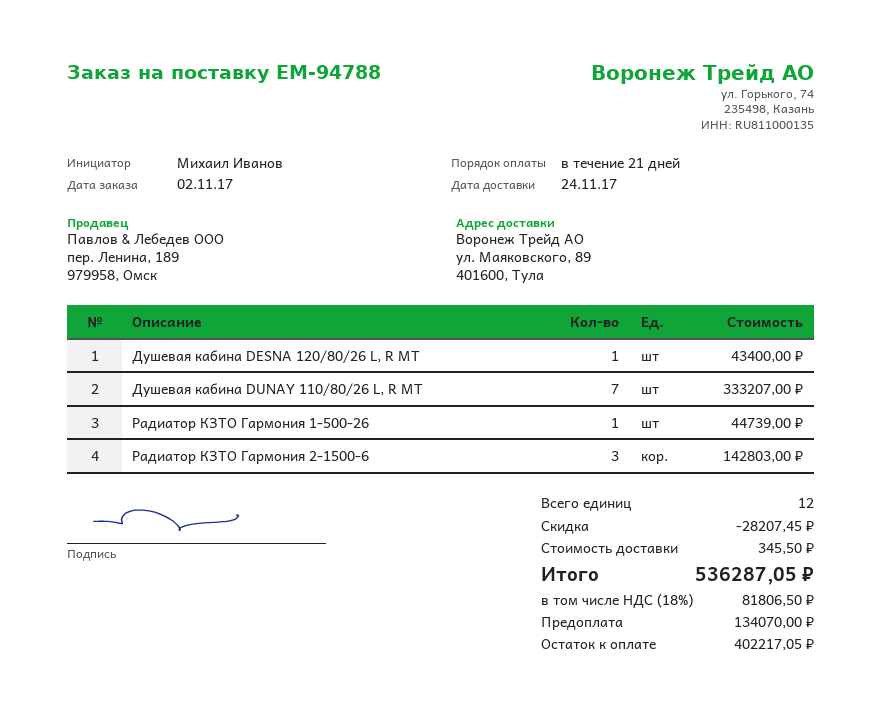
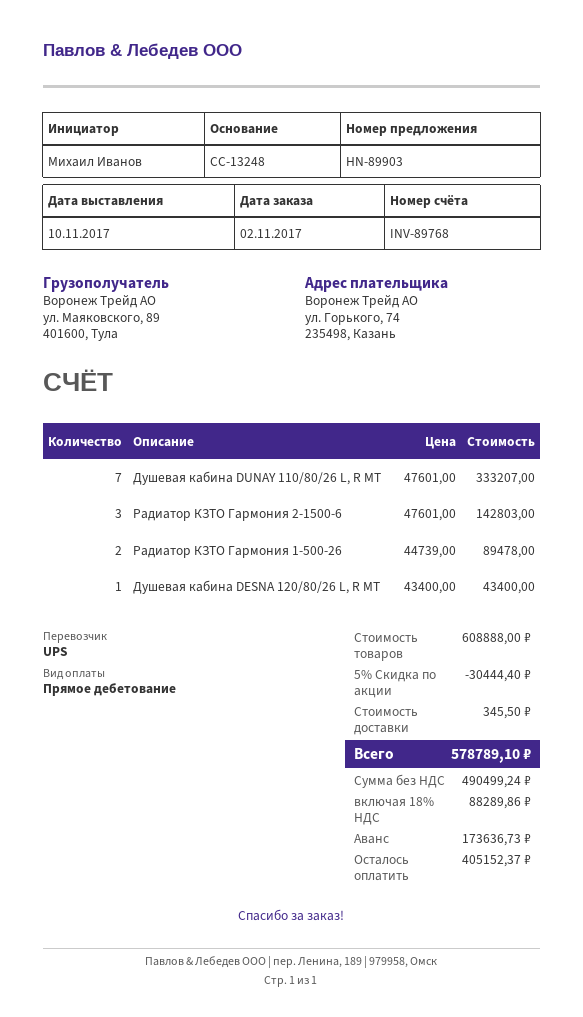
Радиатор КЗТО Гармония 1-500-26: 1 for 44739.00 -> 2 for 89478.00
discount: 28207.45 -> 30444.40
tax: 18% = 81806.50 -> 18% = 88289.86
total: 536287.05 -> 578789.10
deposit: 134070.00 -> 173636.73
balance: 402217.05 -> 405152.37

